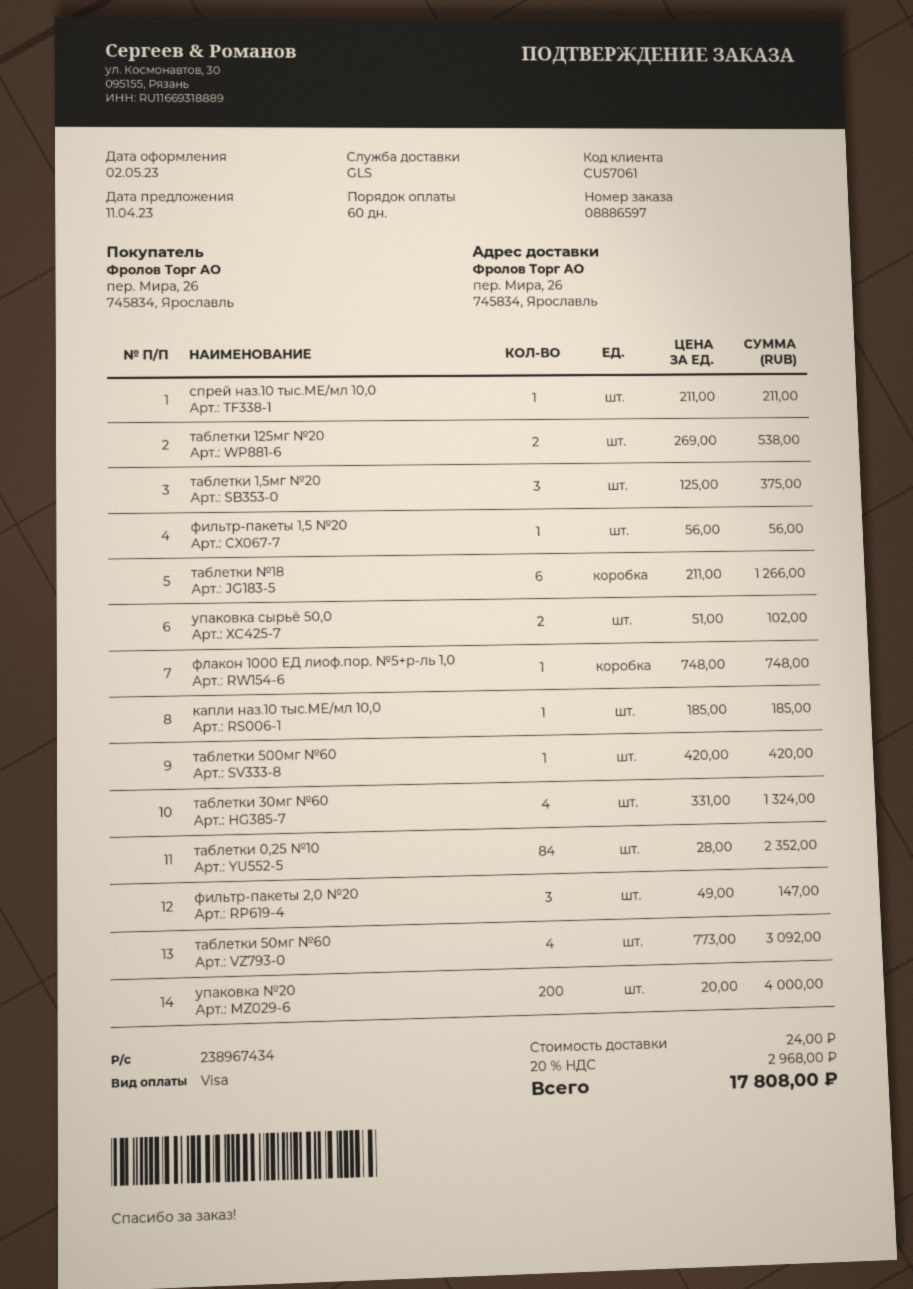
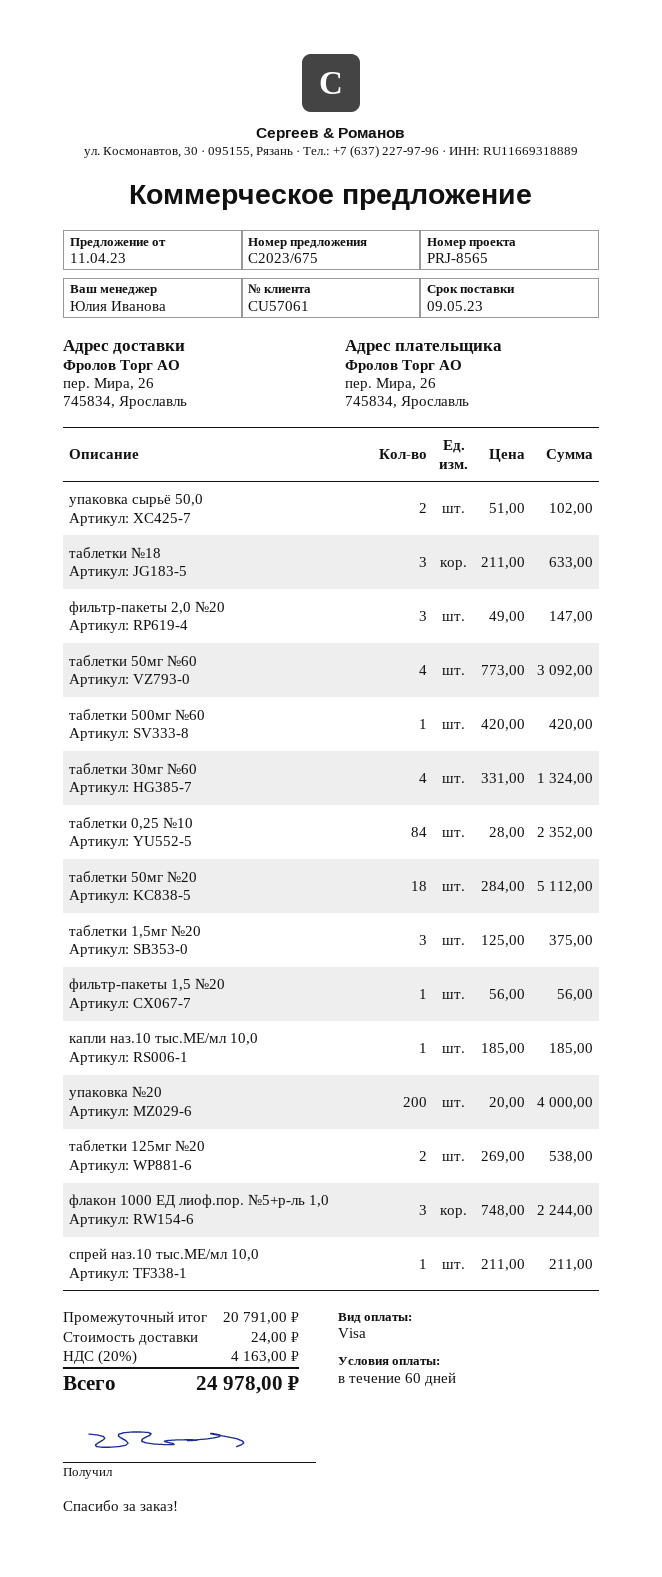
таблетки №18: 6 x 211.00 = 1266.00 -> 3 x 211.00 = 633.00
флакон 1000 ЕД лиоф.пор. №5+р-ль 1,0: 1 x 748.00 = 748.00 -> 3 x 748.00 = 2244.00
таблетки 50мг №20: none -> 18 x 284.00 = 5112.00
tax: 20% = 2968.00 -> 20% = 4163.00
total: 17808.00 -> 24978.00

